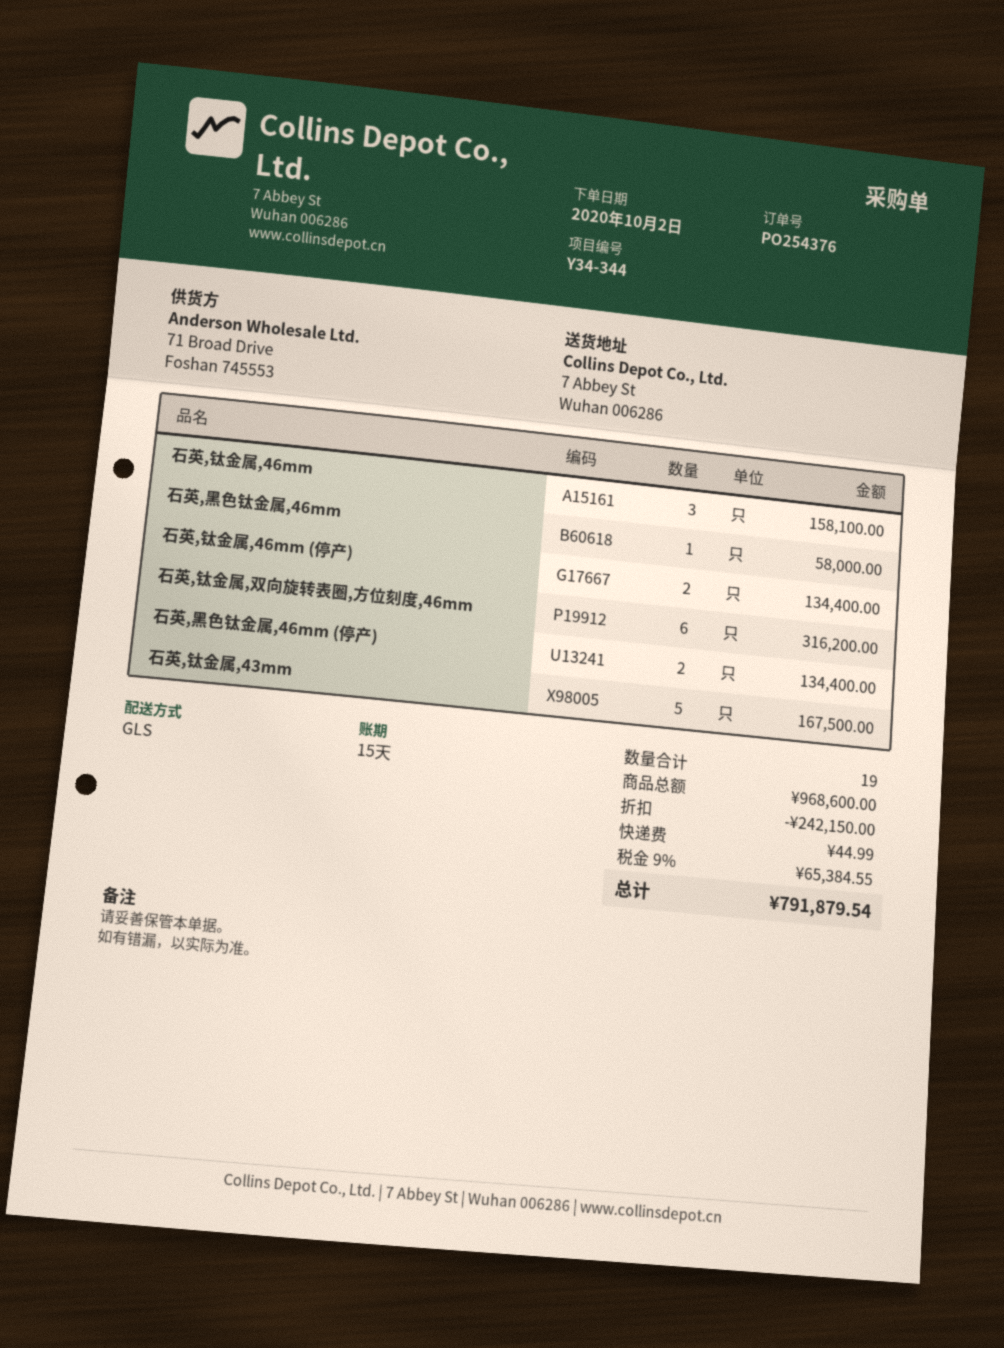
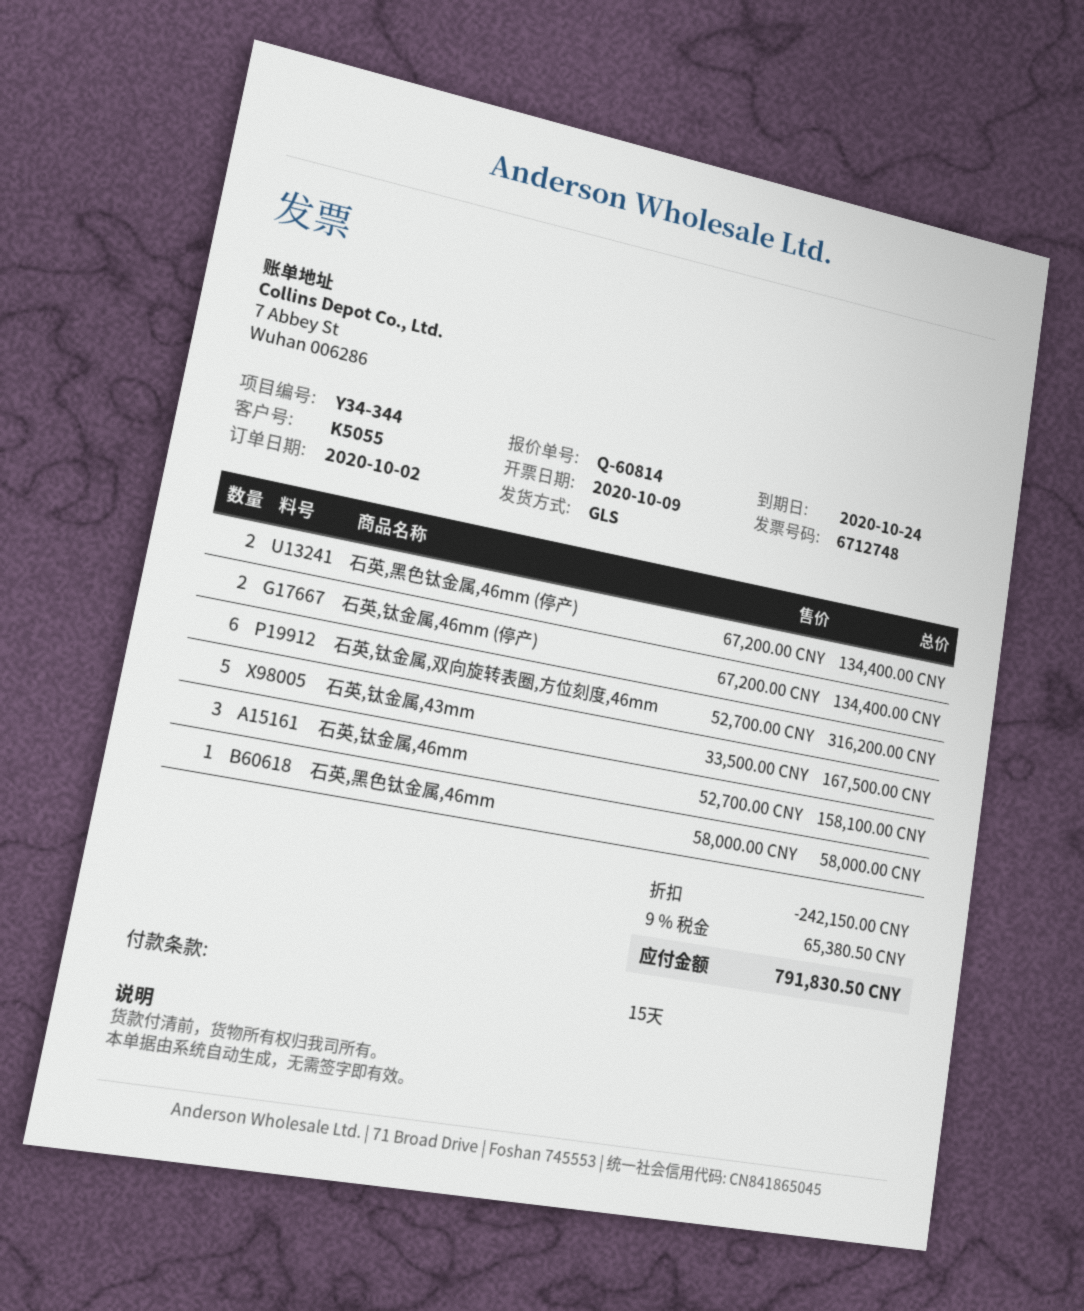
shipping: 44.99 -> none
tax: 9% = 65384.55 -> 9% = 65380.50
total: 791879.54 -> 791830.50

